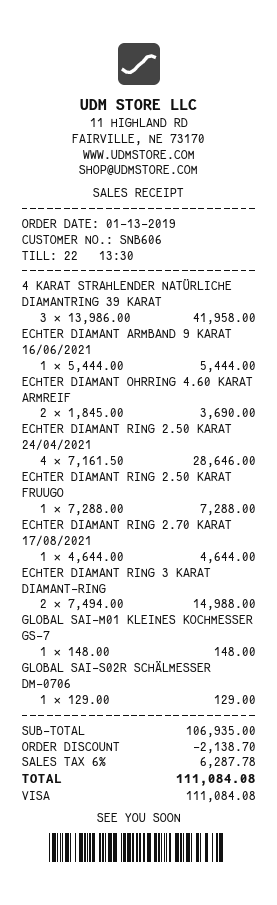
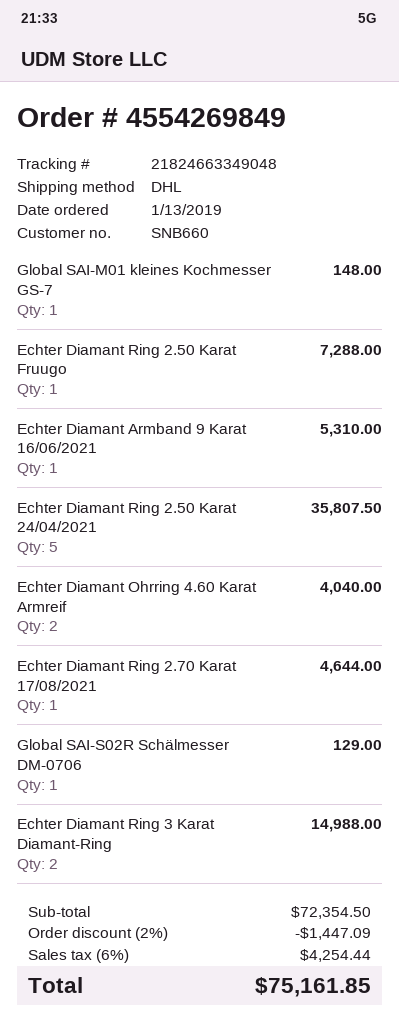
customer number: SNB606 -> SNB660
4 KARAT STRAHLENDER NATÜRLICHE DIAMANTRING 39 KARAT: 3 for 41958.00 -> none
ECHTER DIAMANT ARMBAND 9 KARAT 16/06/2021: 1 for 5444.00 -> 1 for 5310.00
ECHTER DIAMANT OHRRING 4.60 KARAT ARMREIF: 2 for 3690.00 -> 2 for 4040.00
ECHTER DIAMANT RING 2.50 KARAT 24/04/2021: 4 for 28646.00 -> 5 for 35807.50
subtotal: 106935.00 -> 72354.50
discount: 2138.70 -> 1447.09
tax: 6% = 6287.78 -> 6% = 4254.44
total: 111084.08 -> 75161.85

